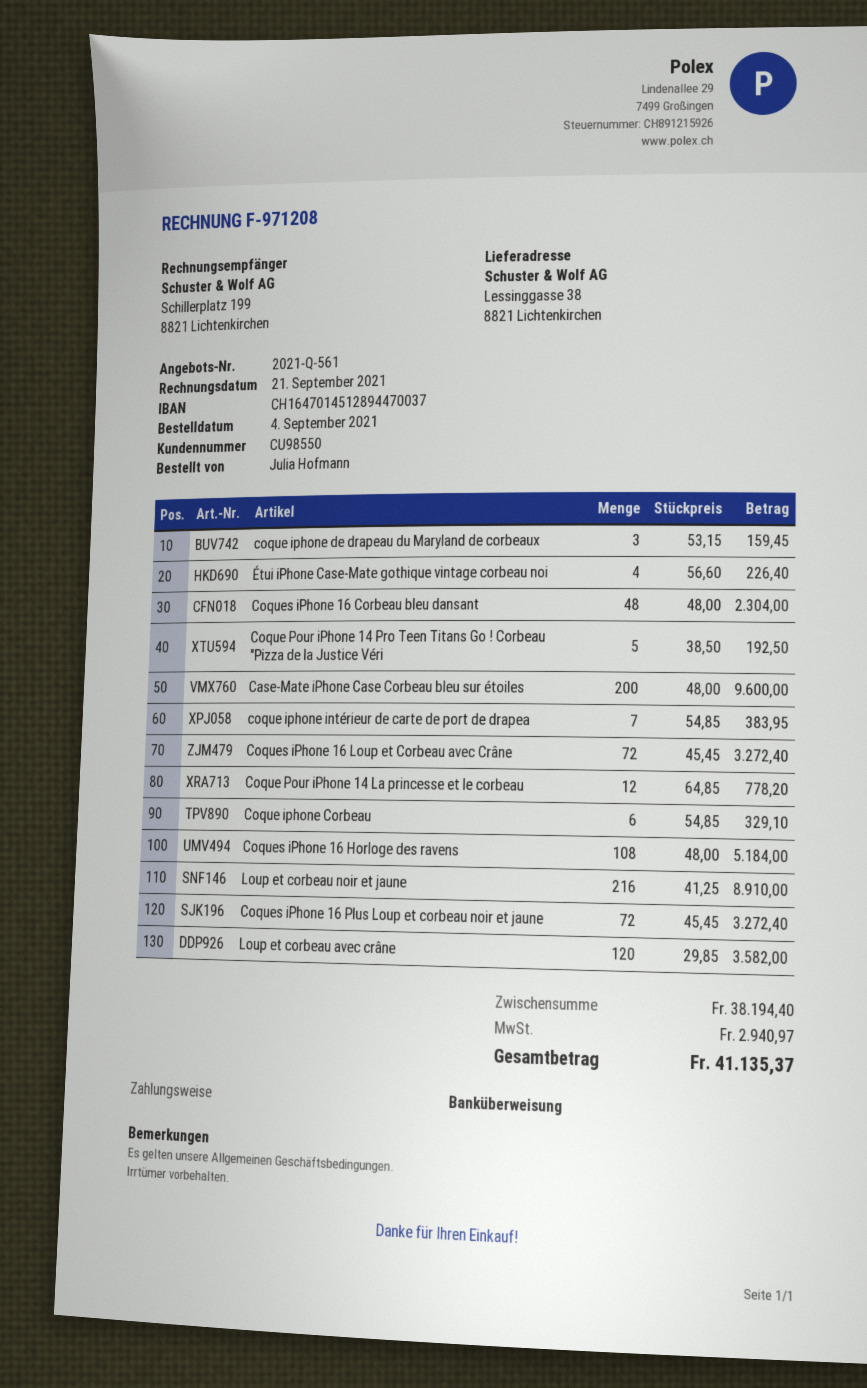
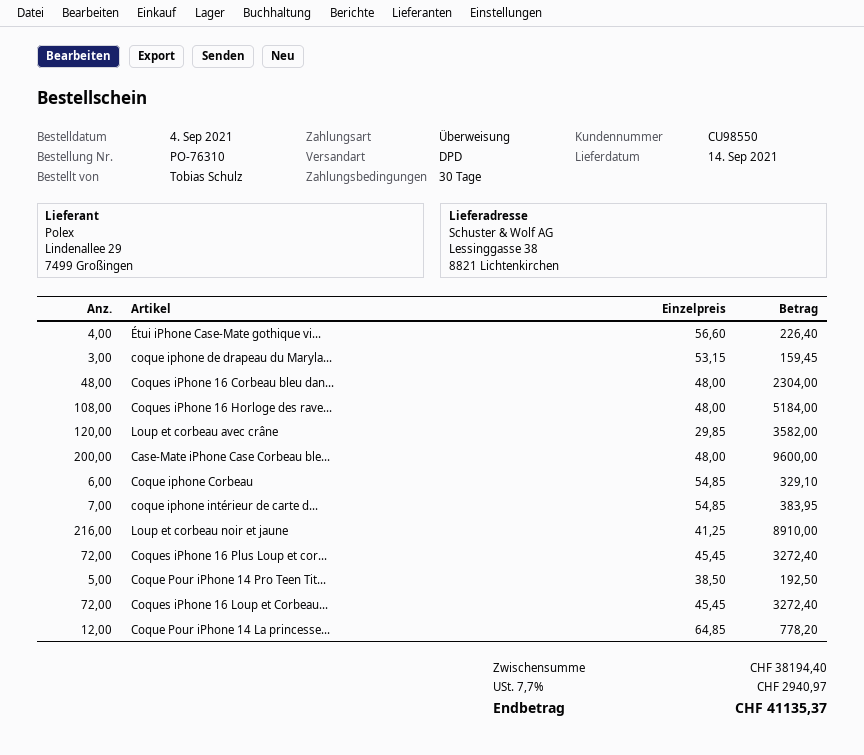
ordered by: Julia Hofmann -> Tobias Schulz

